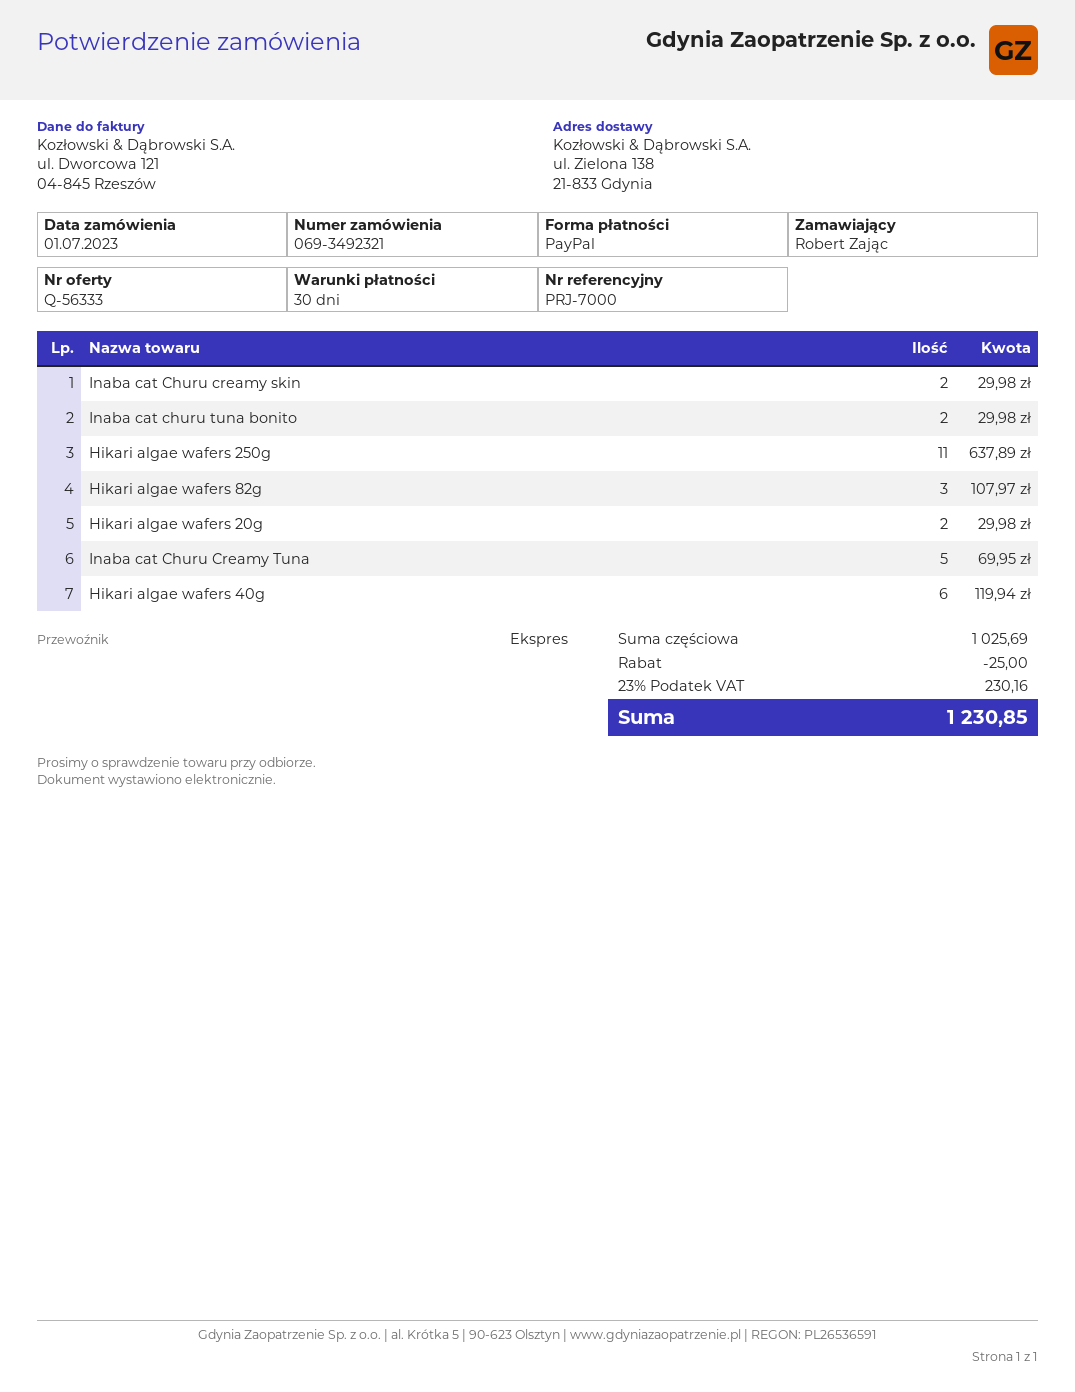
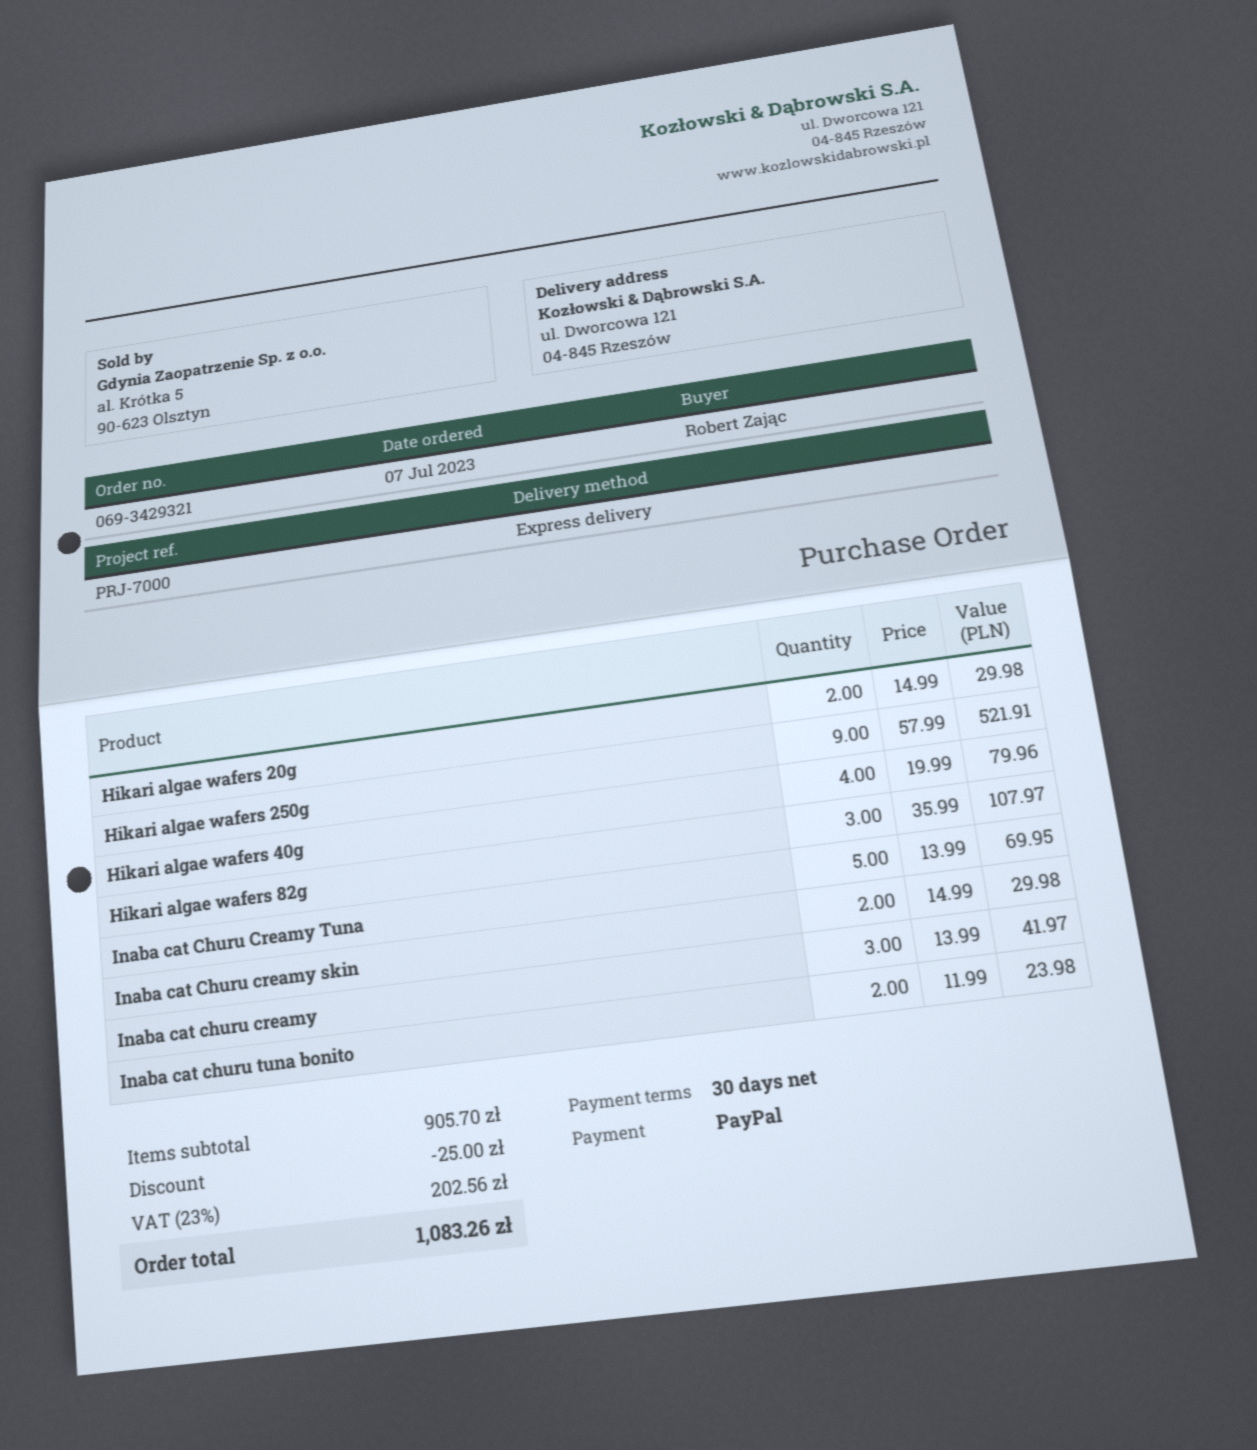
order number: 069-3492321 -> 069-3429321
order date: 2023-07-01 -> 2023-07-07
ship to: ul. Zielona 138, 21-833 Gdynia -> ul. Dworcowa 121, 04-845 Rzeszów
Inaba cat churu tuna bonito: 2 for 29.98 -> 2 for 23.98
Hikari algae wafers 250g: 11 for 637.89 -> 9 for 521.91
Hikari algae wafers 40g: 6 for 119.94 -> 4 for 79.96
Inaba cat churu creamy: none -> 3 for 41.97
subtotal: 1025.69 -> 905.70
tax: 23% = 230.16 -> 23% = 202.56
total: 1230.85 -> 1083.26

